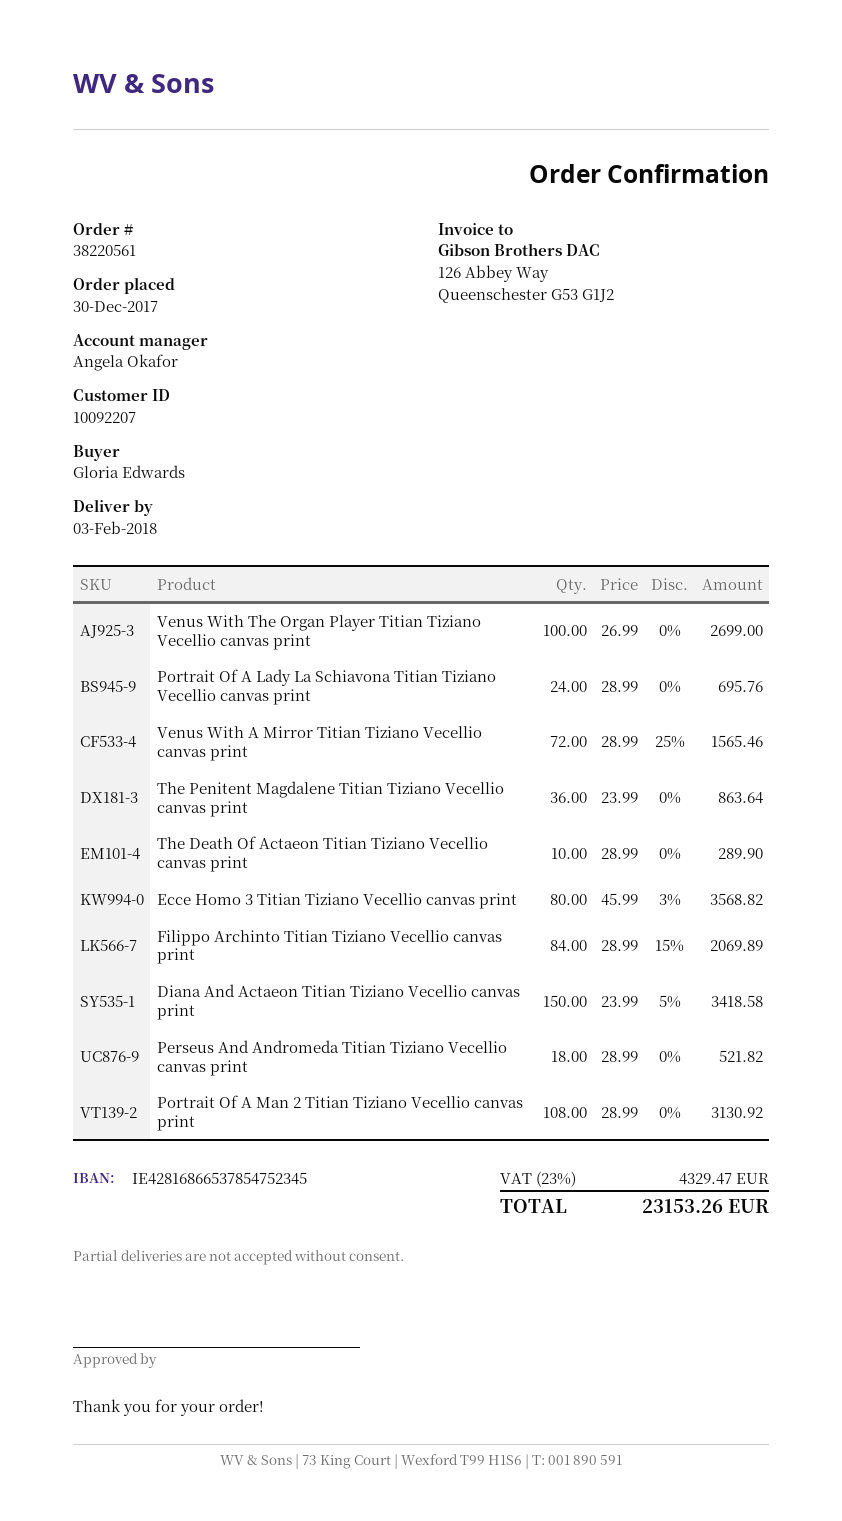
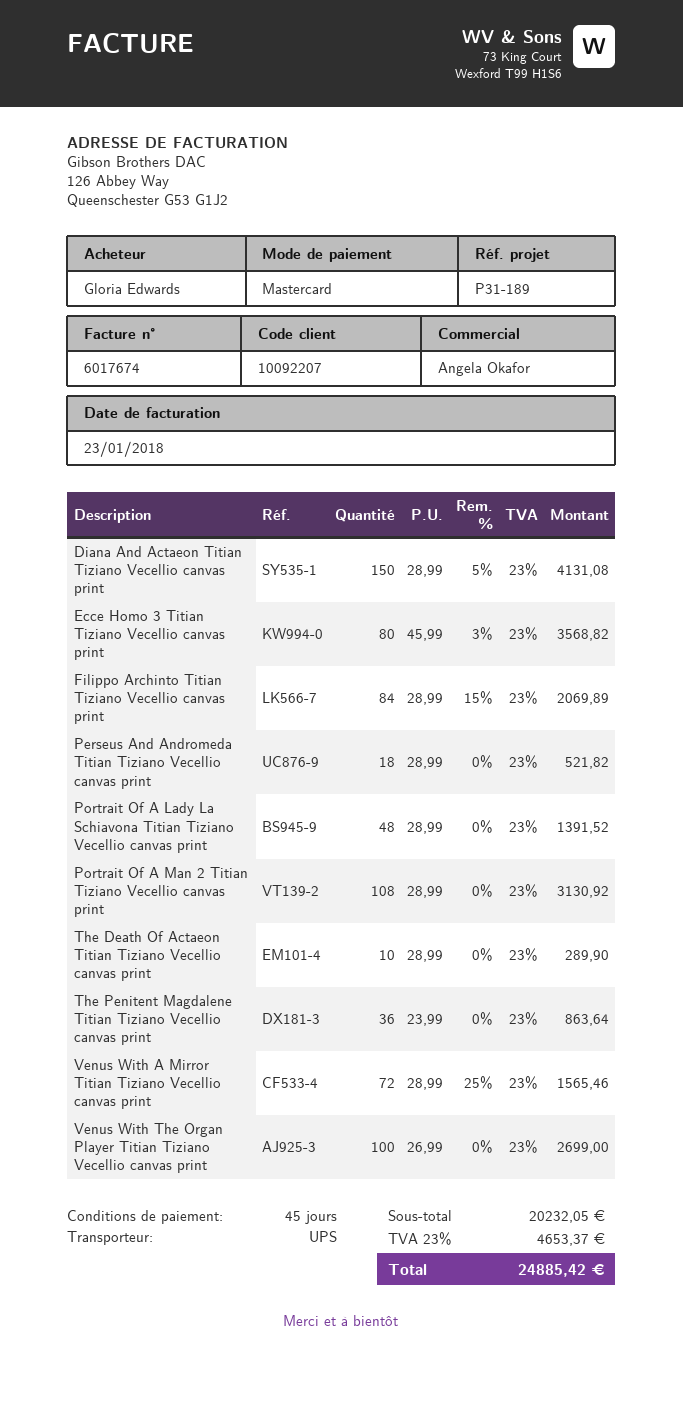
Portrait Of A Lady La Schiavona Titian Tiziano Vecellio canvas print: 24 x 28.99 = 695.76 -> 48 x 28.99 = 1391.52
Diana And Actaeon Titian Tiziano Vecellio canvas print: 150 x 23.99 - 5% = 3418.58 -> 150 x 28.99 - 5% = 4131.08
tax: 23% = 4329.47 -> 23% = 4653.37
total: 23153.26 -> 24885.42

